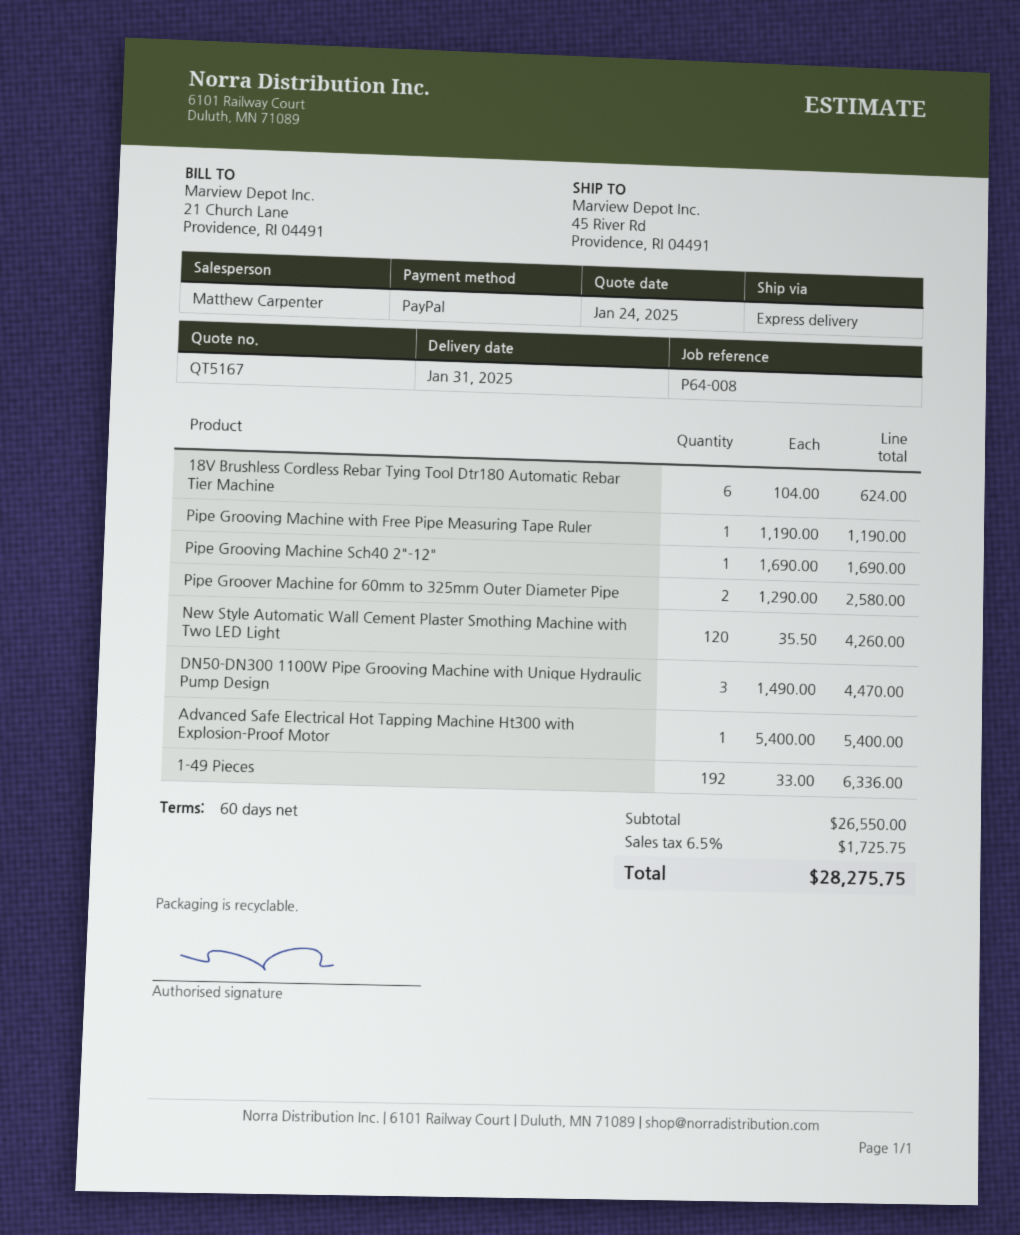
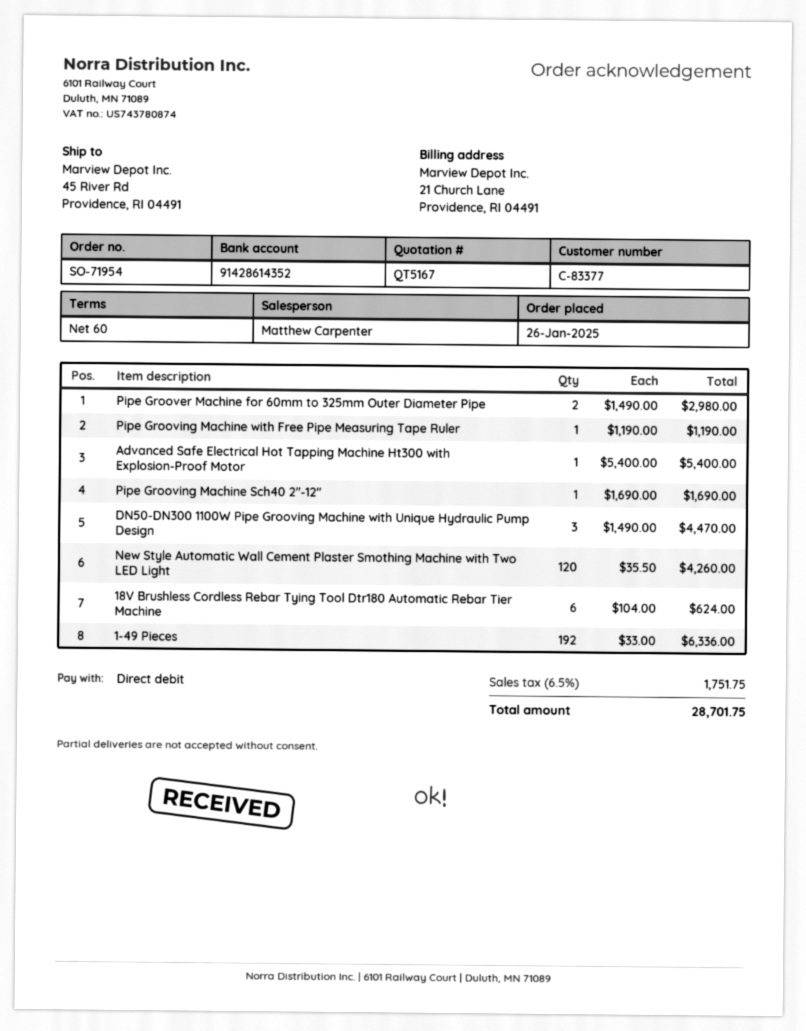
payment method: PayPal -> direct debit
Pipe Groover Machine for 60mm to 325mm Outer Diameter Pipe: 2 x 1290.00 = 2580.00 -> 2 x 1490.00 = 2980.00
tax: 6.5% = 1725.75 -> 6.5% = 1751.75
total: 28275.75 -> 28701.75

